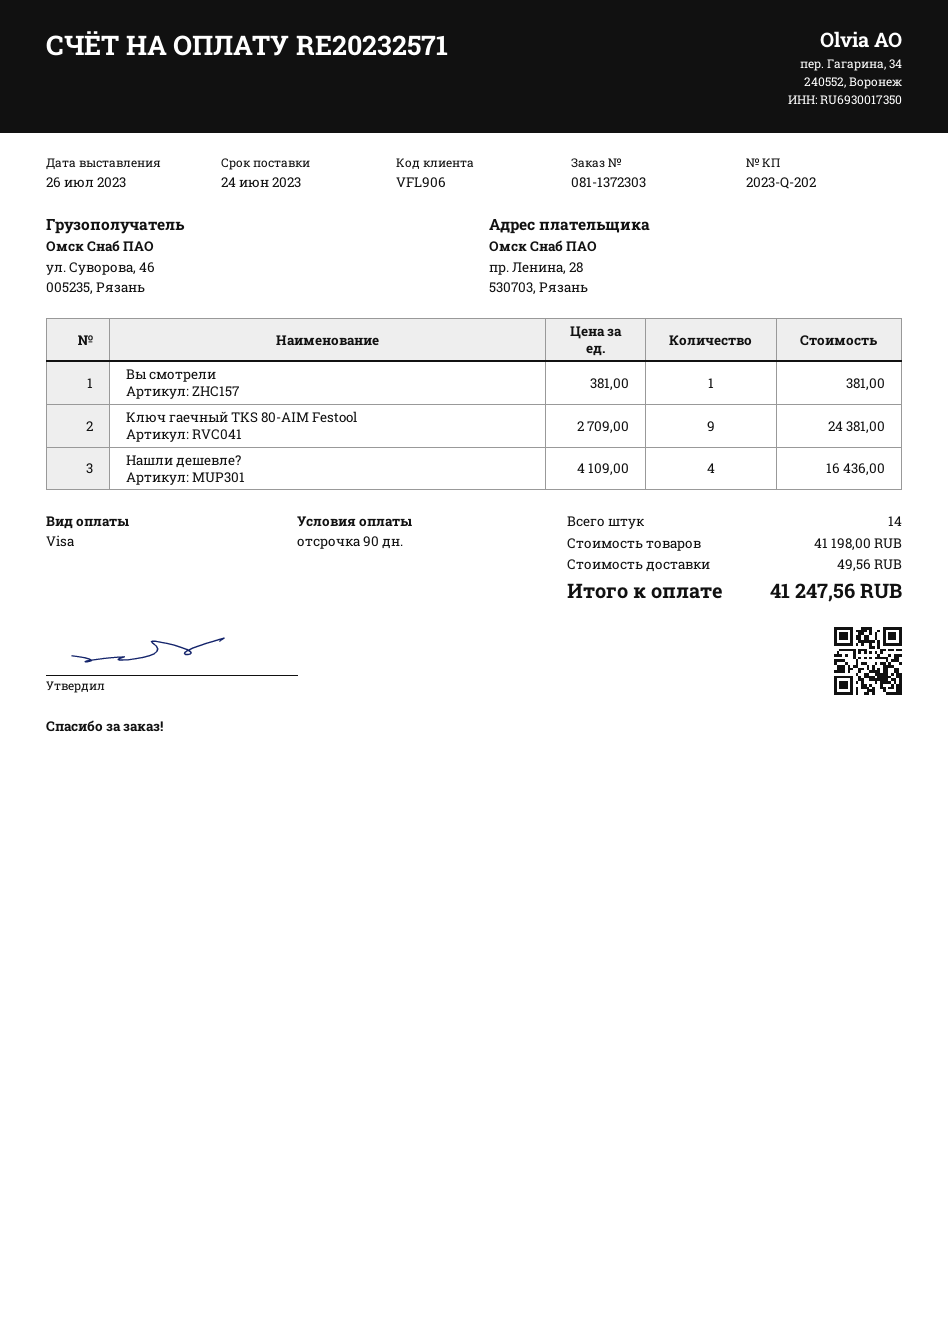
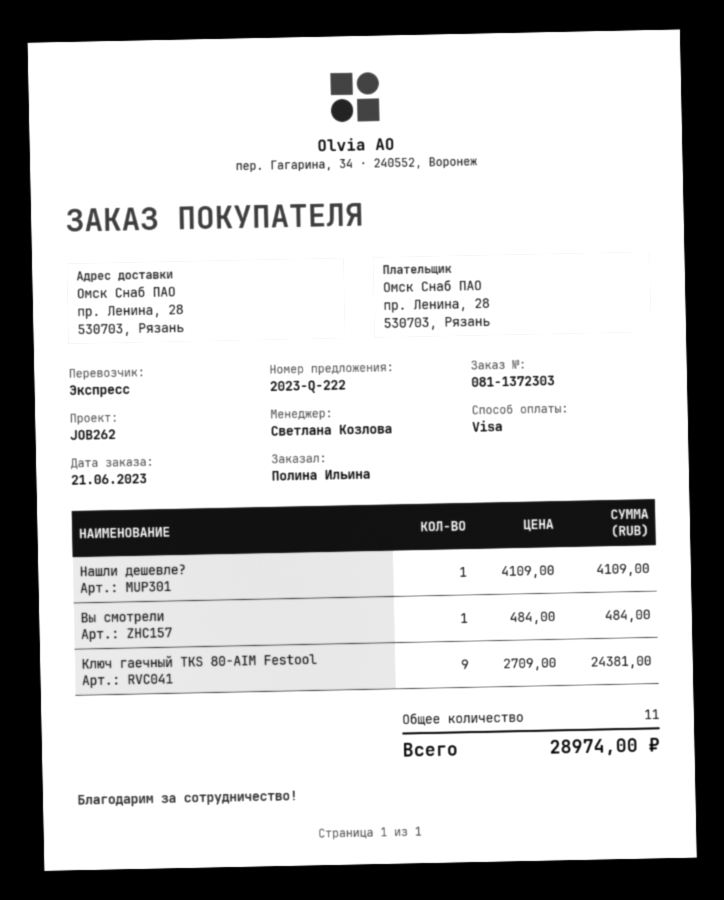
quote number: 2023-Q-202 -> 2023-Q-222
ship to: ул. Суворова, 46, 005235, Рязань -> пр. Ленина, 28, 530703, Рязань
Вы смотрели: 1 x 381.00 = 381.00 -> 1 x 484.00 = 484.00
Нашли дешевле?: 4 x 4109.00 = 16436.00 -> 1 x 4109.00 = 4109.00
total quantity: 14 -> 11
shipping: 49.56 -> none
total: 41247.56 -> 28974.00

